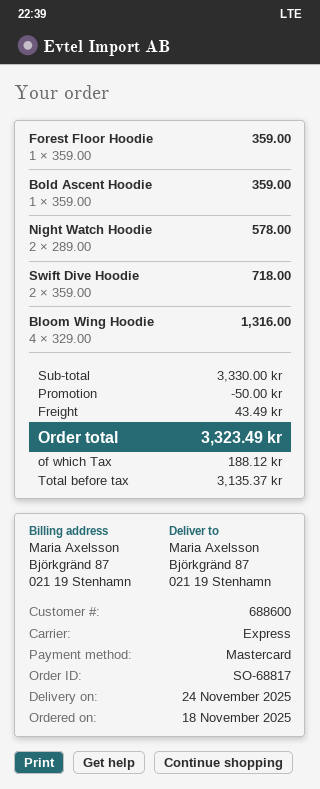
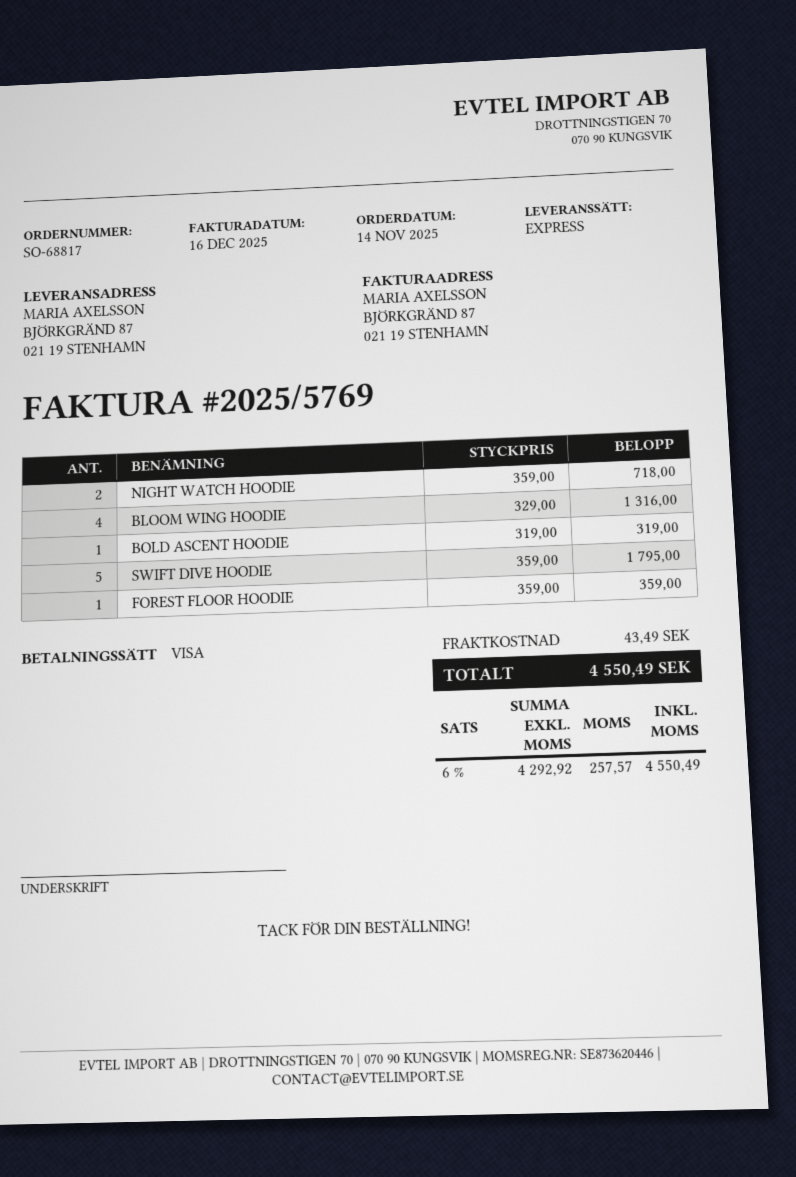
order date: 2025-11-18 -> 2025-11-14
payment method: Mastercard -> Visa
Bold Ascent Hoodie: 1 x 359.00 = 359.00 -> 1 x 319.00 = 319.00
Night Watch Hoodie: 2 x 289.00 = 578.00 -> 2 x 359.00 = 718.00
Swift Dive Hoodie: 2 x 359.00 = 718.00 -> 5 x 359.00 = 1795.00
discount: 50.00 -> none
net: 3135.37 -> 4292.92
tax: 188.12 -> 257.57
total: 3323.49 -> 4550.49

